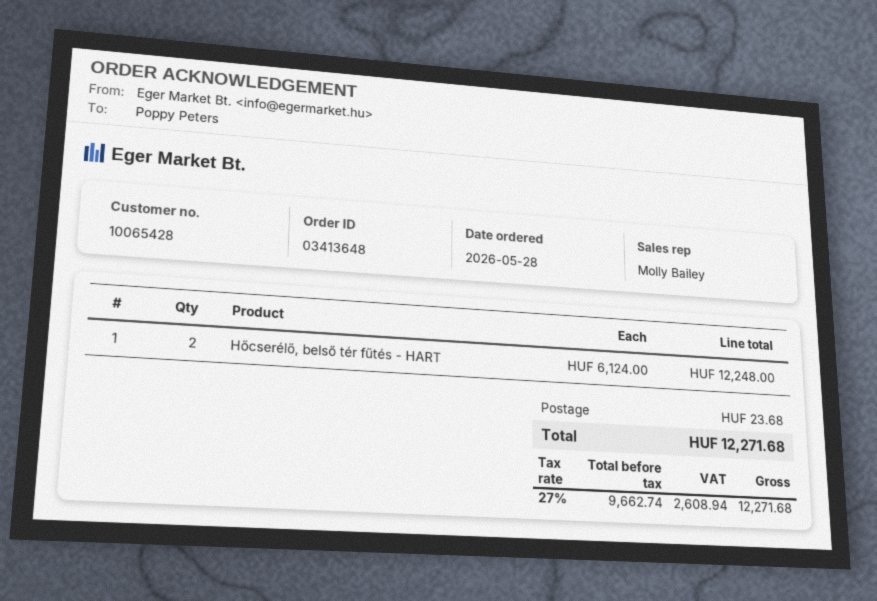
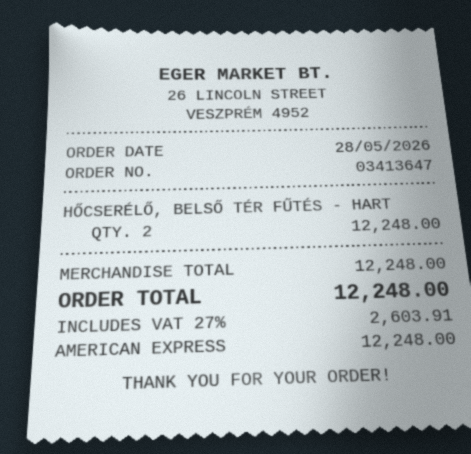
order number: 03413648 -> 03413647
shipping: 23.68 -> none
tax: 27% = 2608.94 -> 27% = 2603.91
total: 12271.68 -> 12248.00

